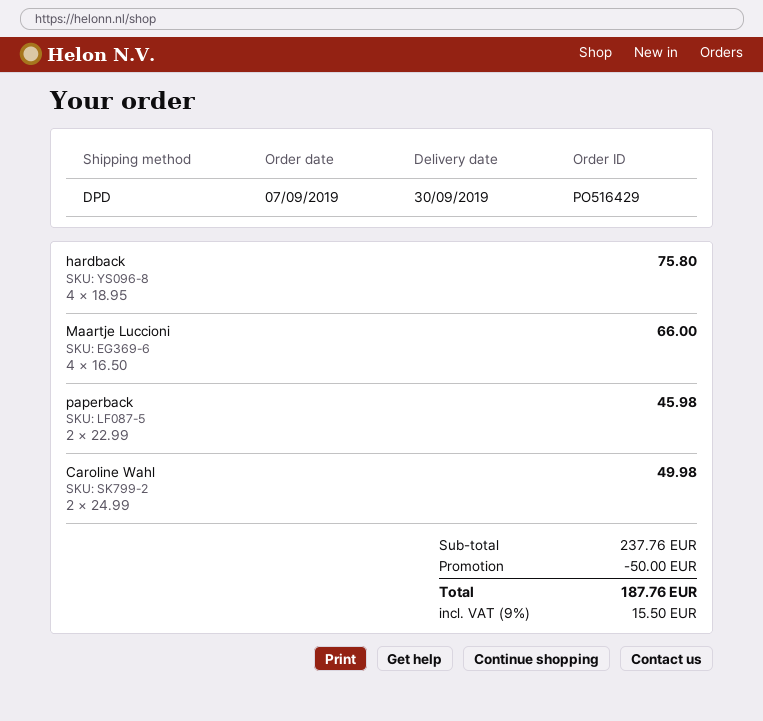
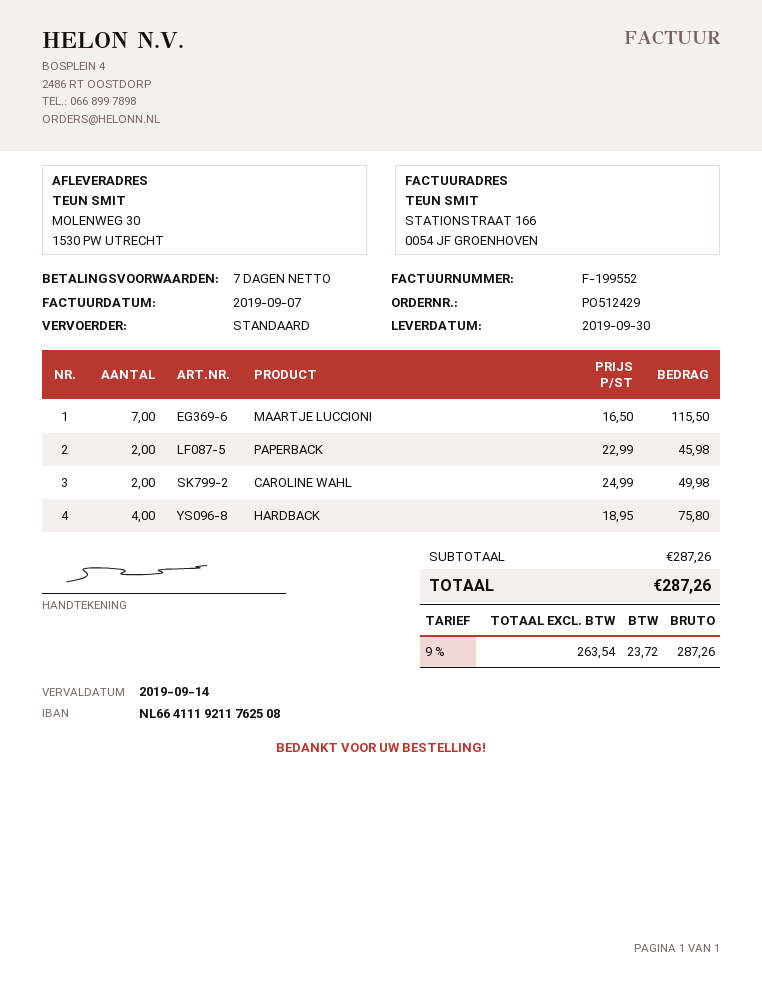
order number: PO516429 -> PO512429
shipping method: DPD -> standard
Maartje Luccioni: 4 x 16.50 = 66.00 -> 7 x 16.50 = 115.50
subtotal: 237.76 -> 287.26
discount: 50.00 -> none
tax: 9% = 15.50 -> 9% = 23.72
total: 187.76 -> 287.26

